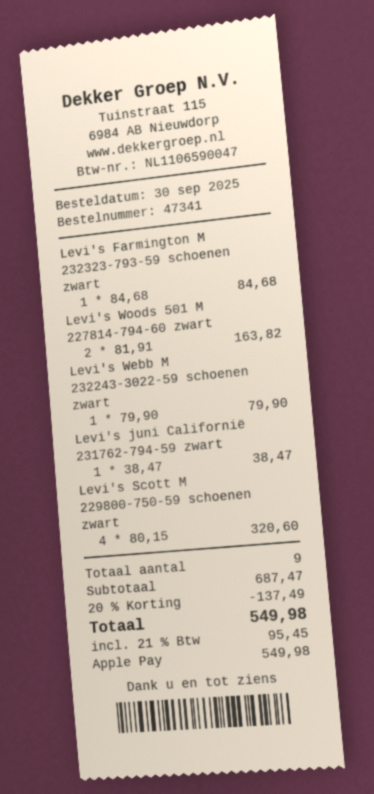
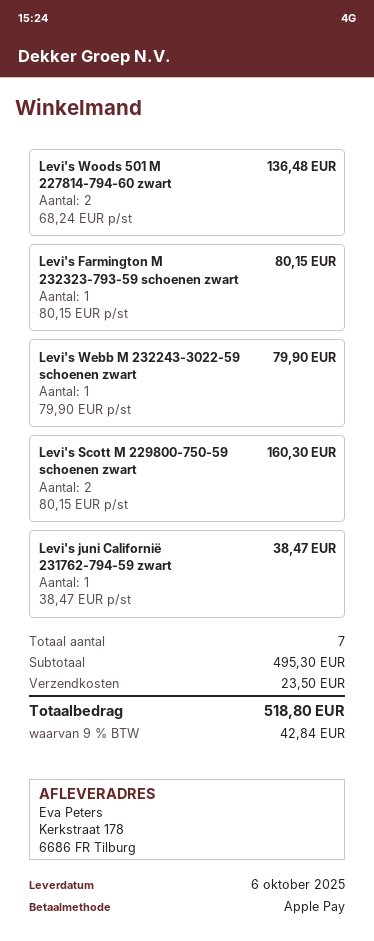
Levi's Farmington M 232323-793-59 schoenen zwart: 1 x 84.68 = 84.68 -> 1 x 80.15 = 80.15
Levi's Woods 501 M 227814-794-60 zwart: 2 x 81.91 = 163.82 -> 2 x 68.24 = 136.48
Levi's Scott M 229800-750-59 schoenen zwart: 4 x 80.15 = 320.60 -> 2 x 80.15 = 160.30
total quantity: 9 -> 7
subtotal: 687.47 -> 495.30
discount: 20% = 137.49 -> none
shipping: none -> 23.50
tax: 21% = 95.45 -> 9% = 42.84
total: 549.98 -> 518.80

